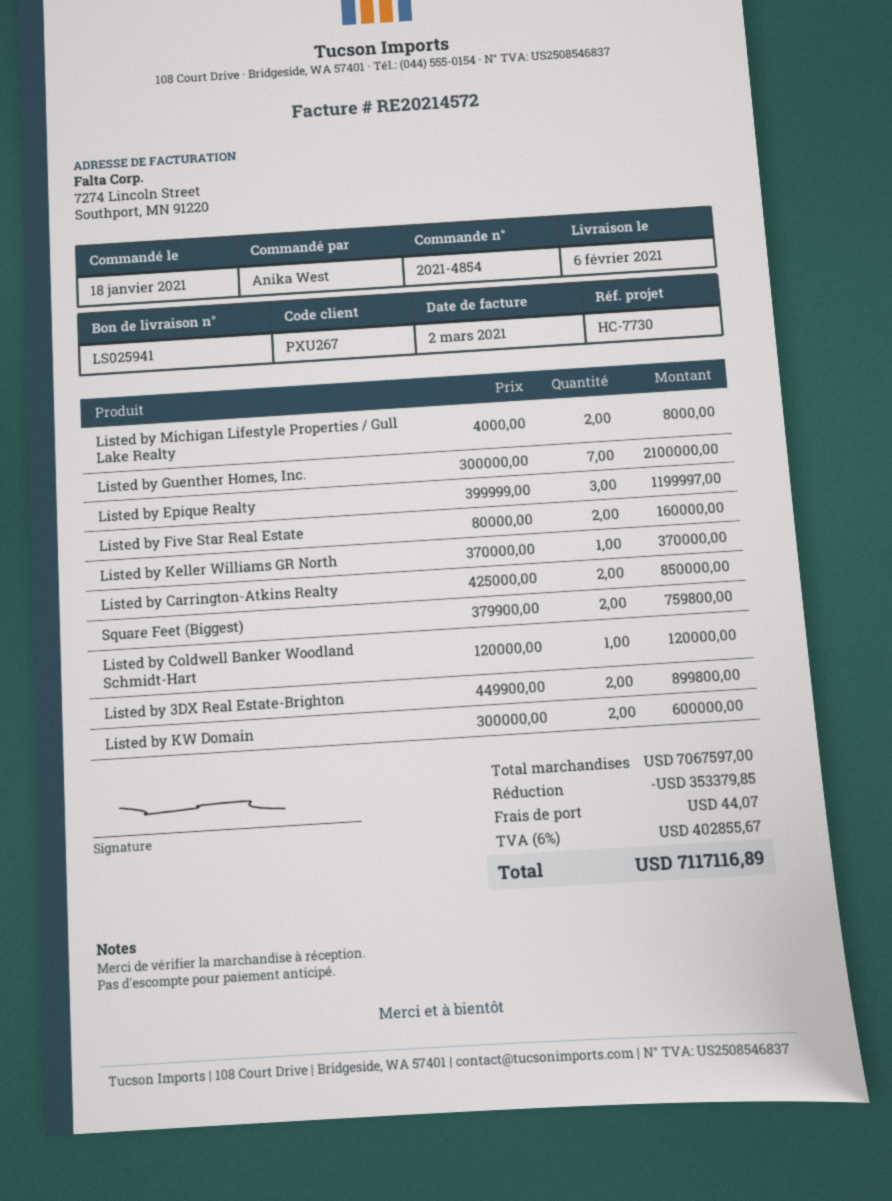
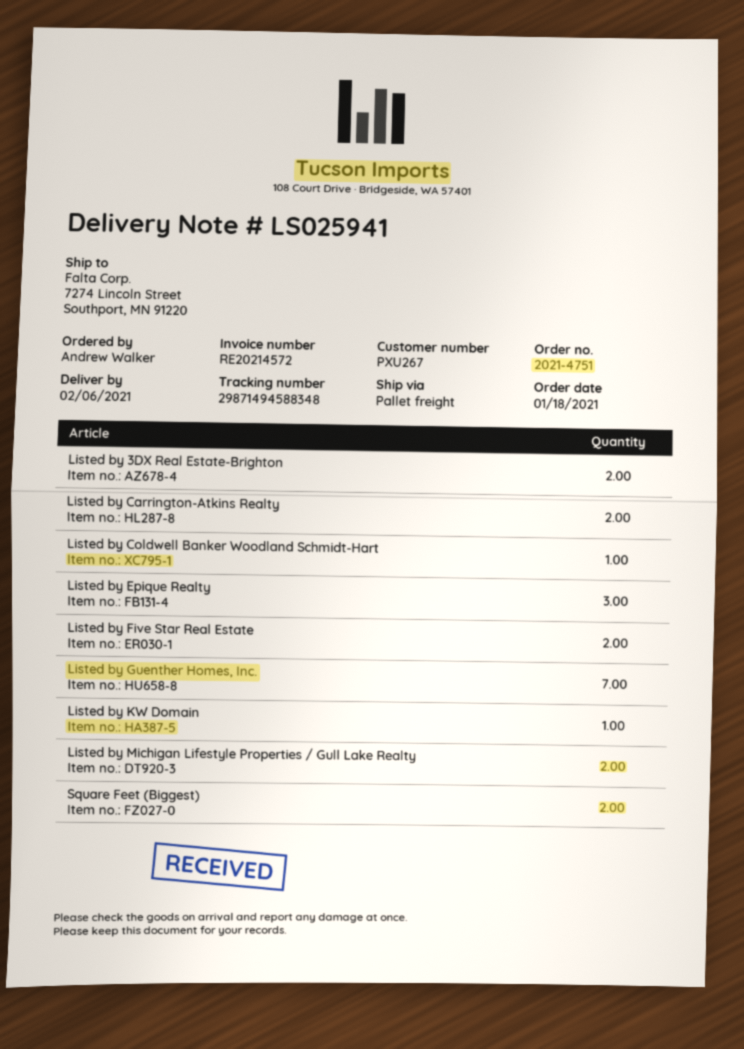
order number: 2021-4854 -> 2021-4751
ordered by: Anika West -> Andrew Walker
Listed by Keller Williams GR North: 1 -> none
Listed by KW Domain: 2 -> 1

